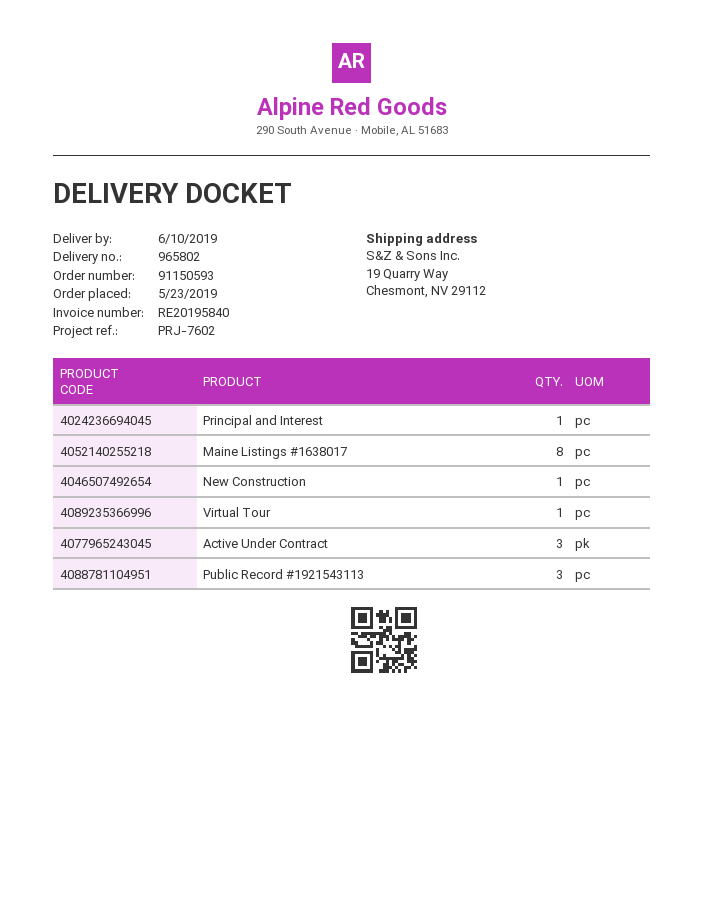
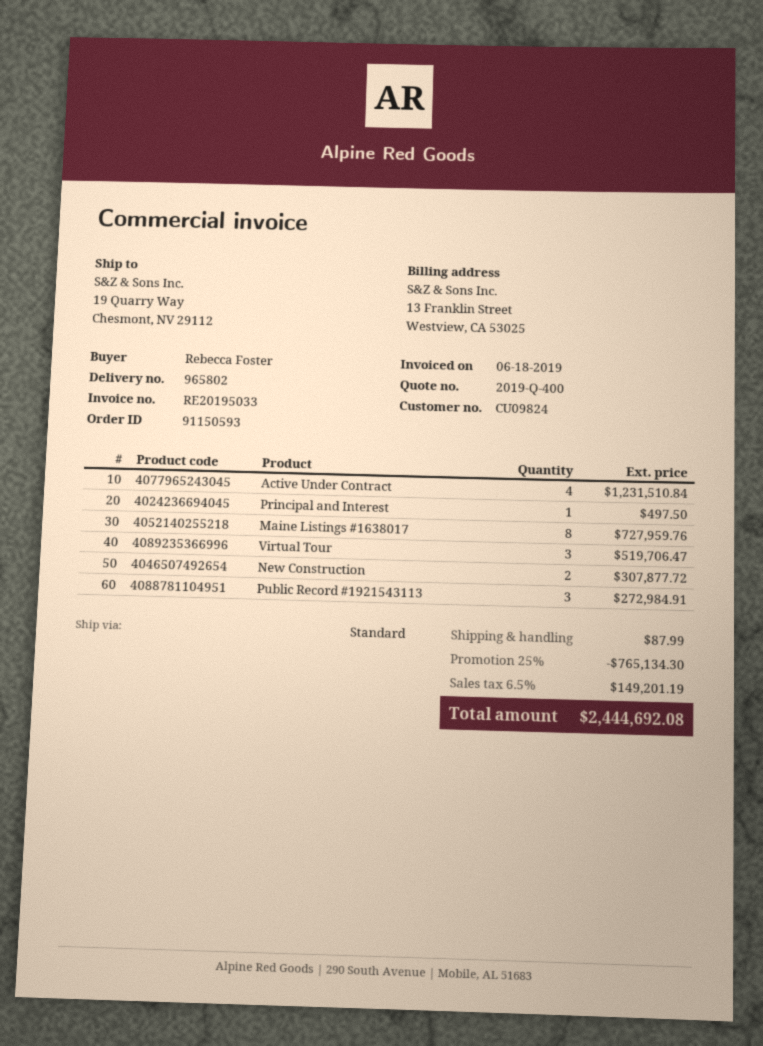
invoice number: RE20195840 -> RE20195033
New Construction: 1 -> 2
Virtual Tour: 1 -> 3
Active Under Contract: 3 -> 4

